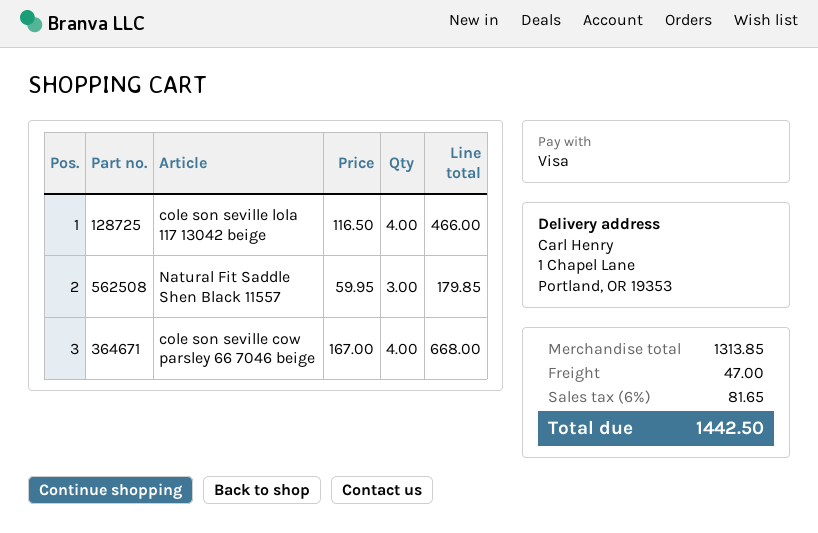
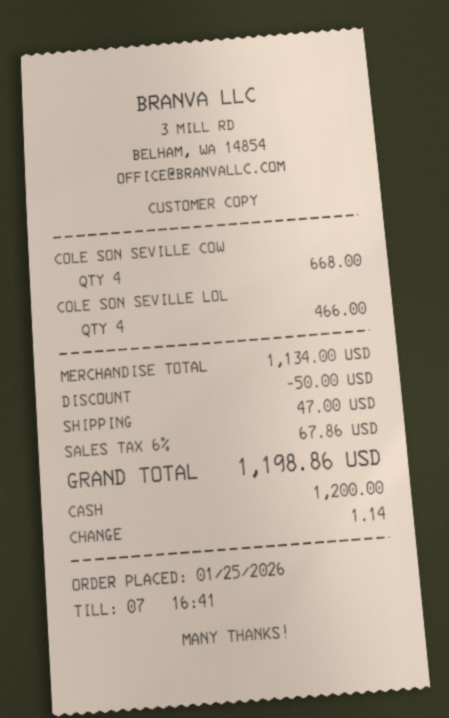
payment method: Visa -> cash
Natural Fit Saddle Shen Black 11557: 3 for 179.85 -> none
subtotal: 1313.85 -> 1134.00
discount: none -> 50.00
tax: 6% = 81.65 -> 6% = 67.86
total: 1442.50 -> 1198.86

